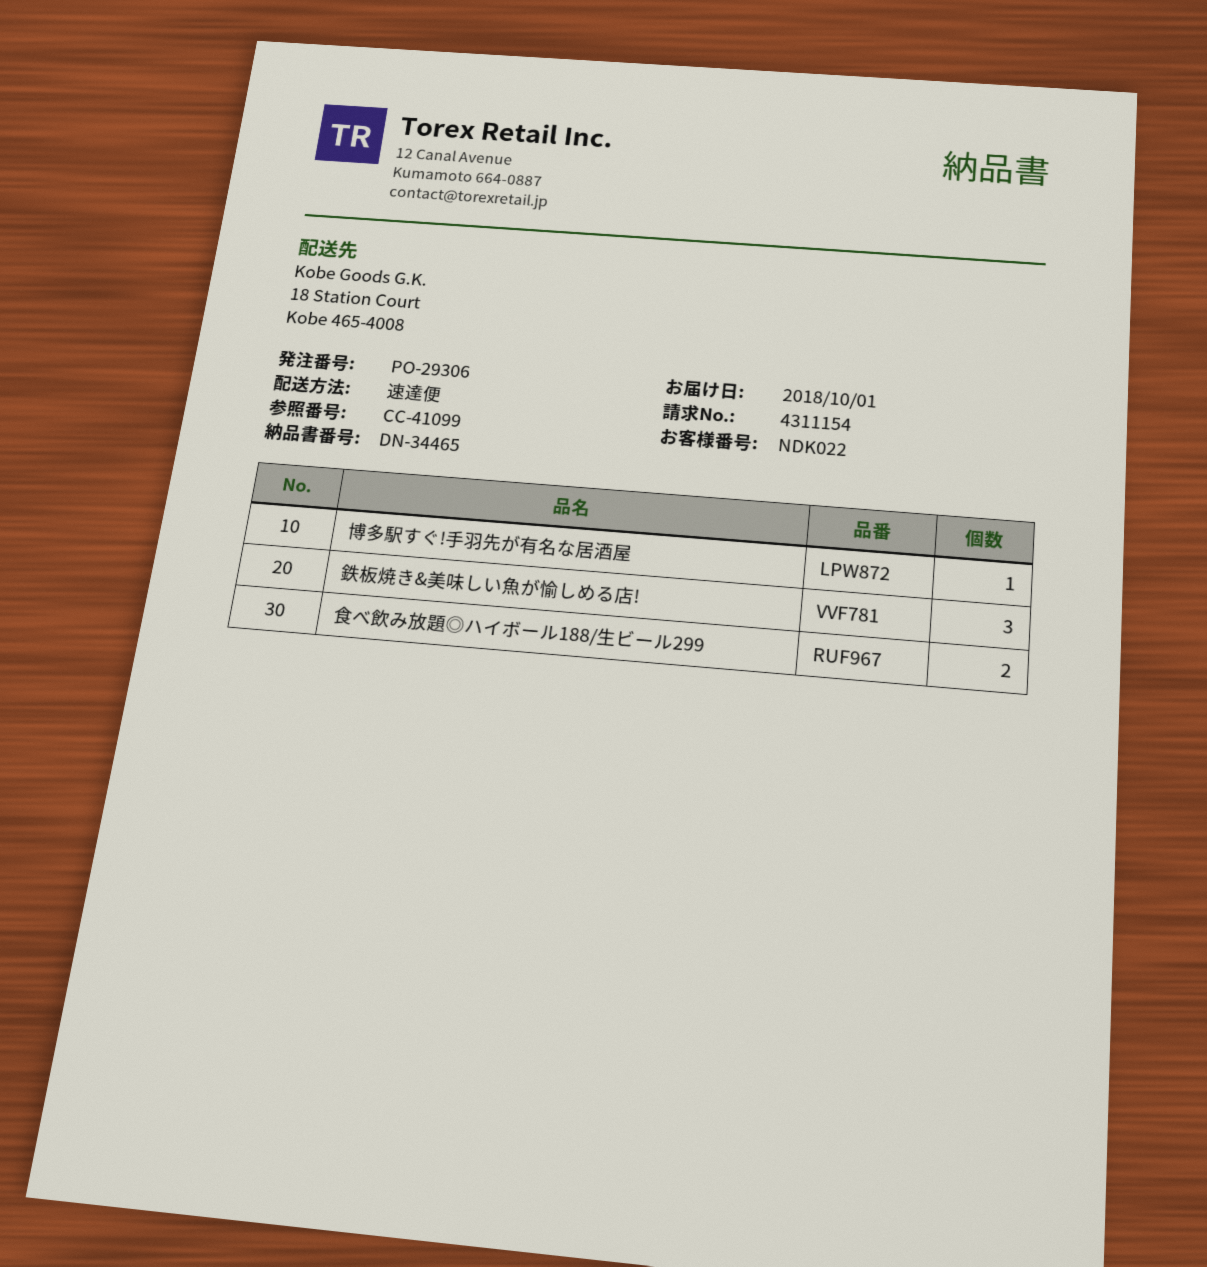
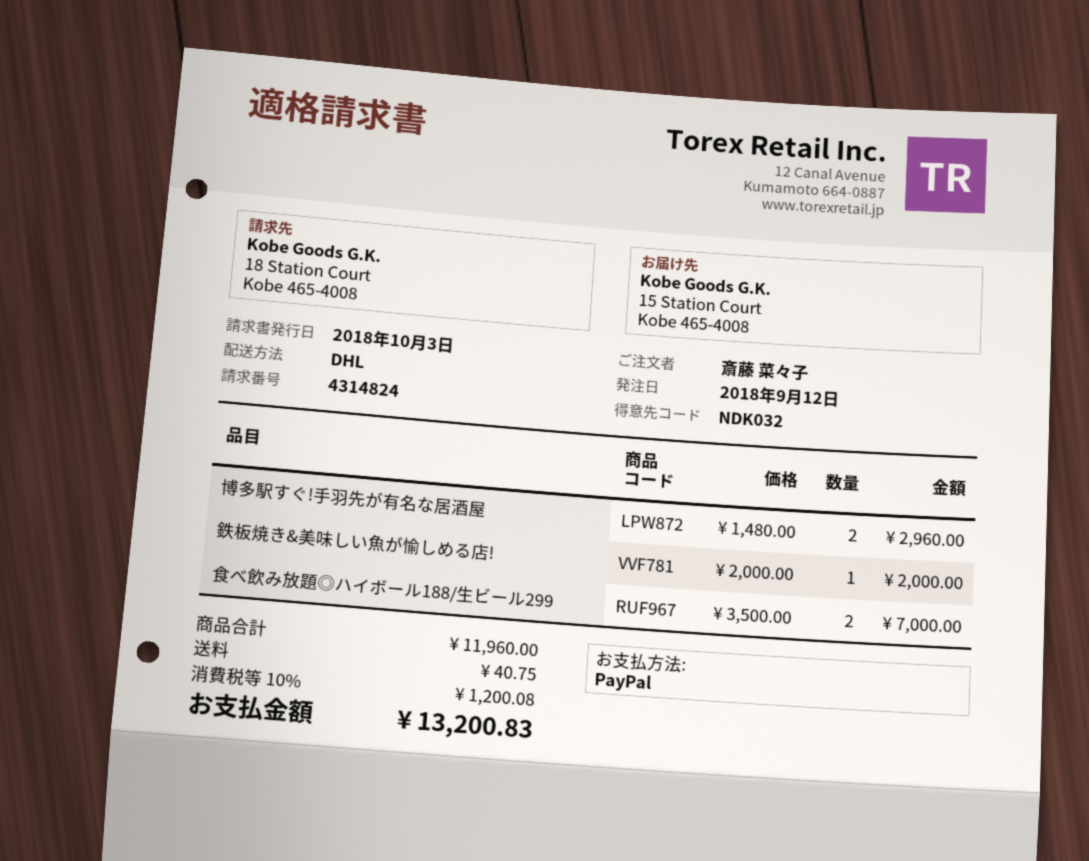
invoice number: 4311154 -> 4314824
customer number: NDK022 -> NDK032
shipping method: express -> DHL
ship to: 18 Station Court, Kobe 465-4008 -> 15 Station Court, Kobe 465-4008
博多駅すぐ!手羽先が有名な居酒屋: 1 -> 2
鉄板焼き&美味しい魚が愉しめる店!: 3 -> 1

